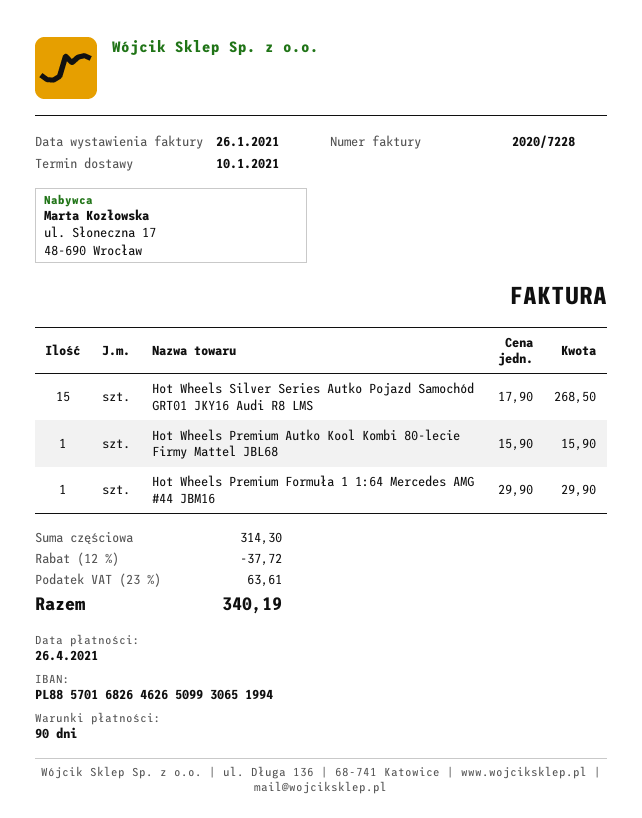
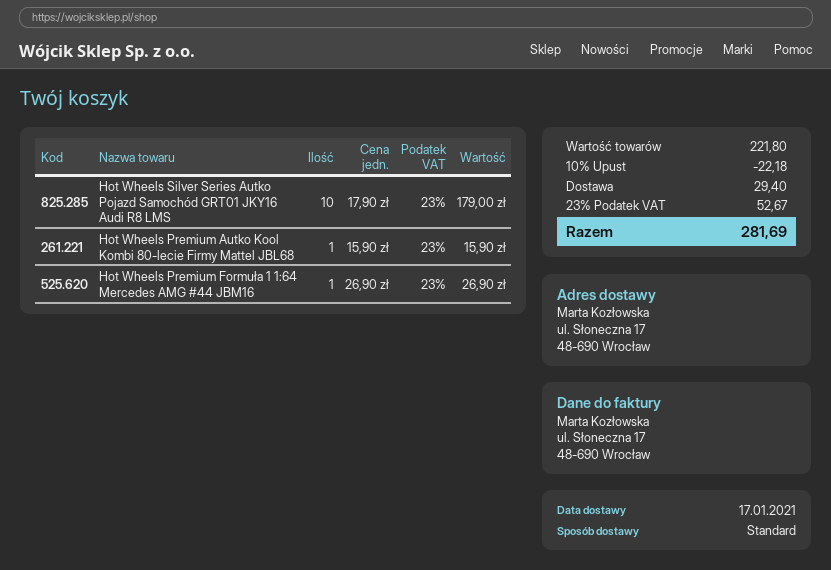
delivery date: 2021-01-10 -> 2021-01-17
Hot Wheels Silver Series Autko Pojazd Samochód GRT01 JKY16 Audi R8 LMS: 15 x 17.90 = 268.50 -> 10 x 17.90 = 179.00
Hot Wheels Premium Formuła 1 1:64 Mercedes AMG #44 JBM16: 1 x 29.90 = 29.90 -> 1 x 26.90 = 26.90
subtotal: 314.30 -> 221.80
discount: 12% = 37.72 -> 10% = 22.18
shipping: none -> 29.40
tax: 23% = 63.61 -> 23% = 52.67
total: 340.19 -> 281.69

